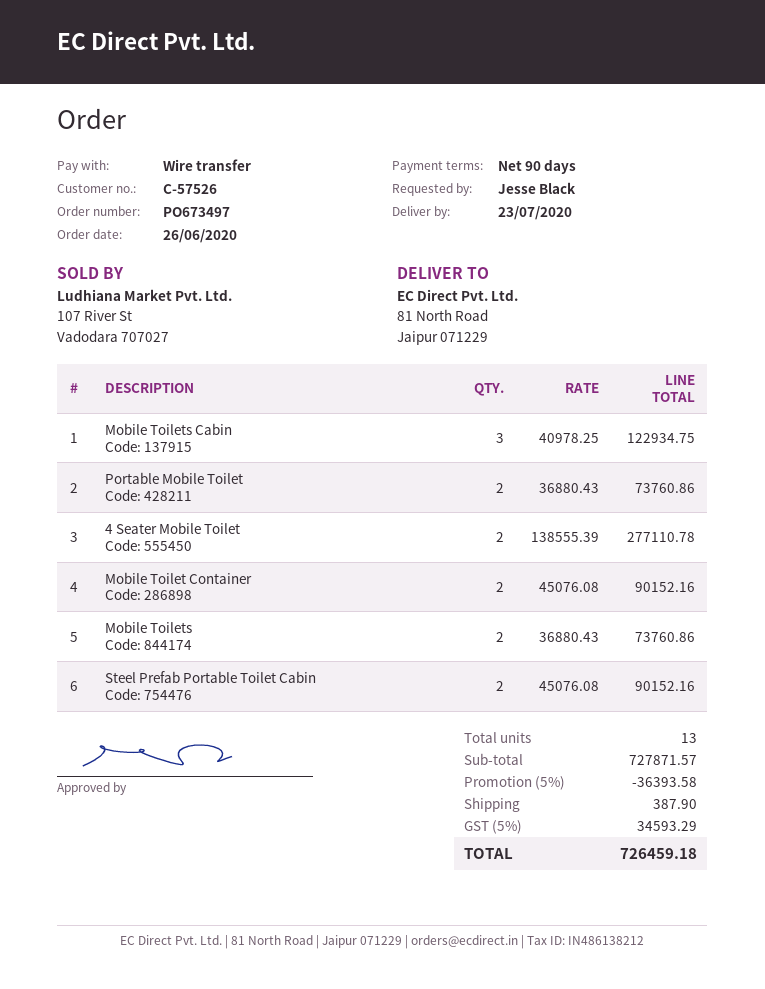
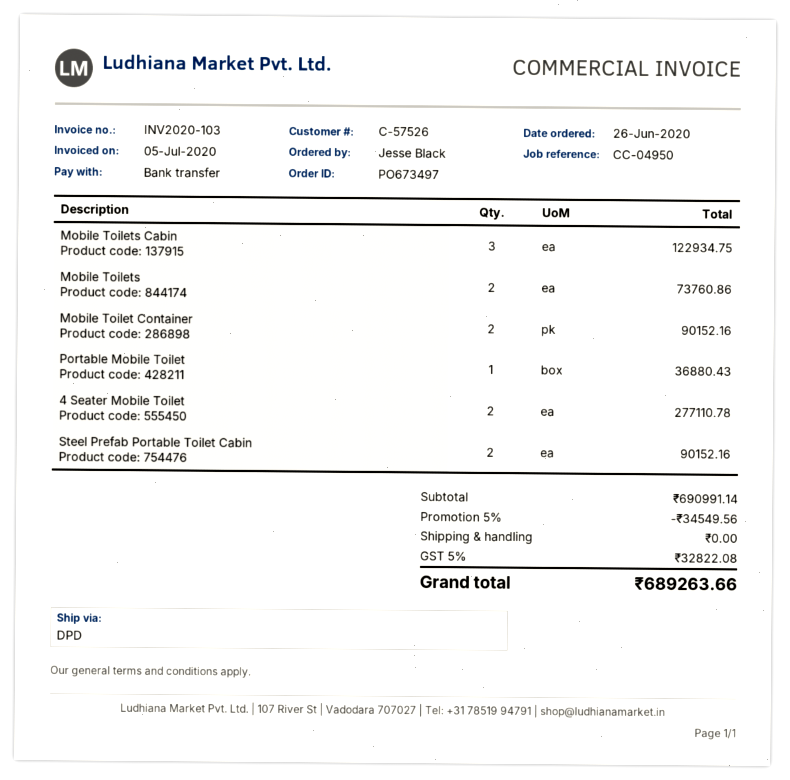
Portable Mobile Toilet: 2 for 73760.86 -> 1 for 36880.43
subtotal: 727871.57 -> 690991.14
discount: 5% = 36393.58 -> 5% = 34549.56
shipping: 387.90 -> 0.00
tax: 5% = 34593.29 -> 5% = 32822.08
total: 726459.18 -> 689263.66

